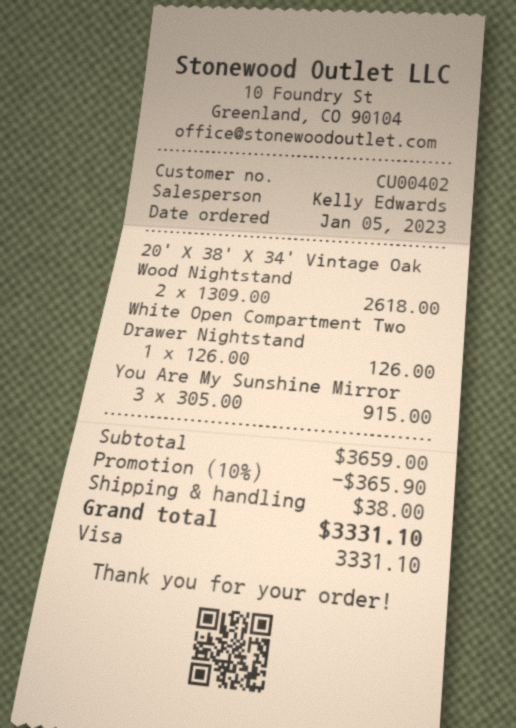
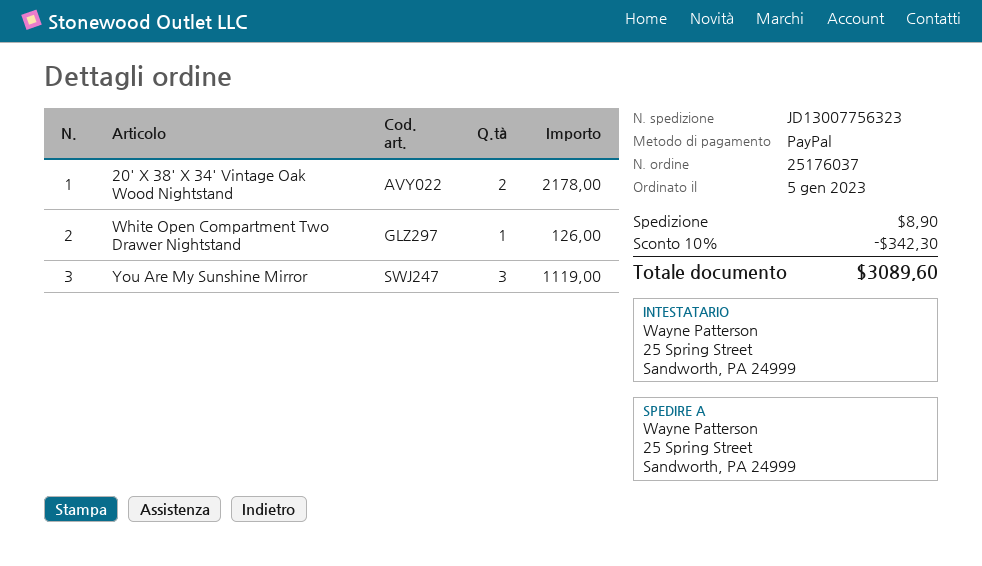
payment method: Visa -> PayPal
20' X 38' X 34' Vintage Oak Wood Nightstand: 2 for 2618.00 -> 2 for 2178.00
You Are My Sunshine Mirror: 3 for 915.00 -> 3 for 1119.00
discount: 10% = 365.90 -> 10% = 342.30
shipping: 38.00 -> 8.90
total: 3331.10 -> 3089.60

